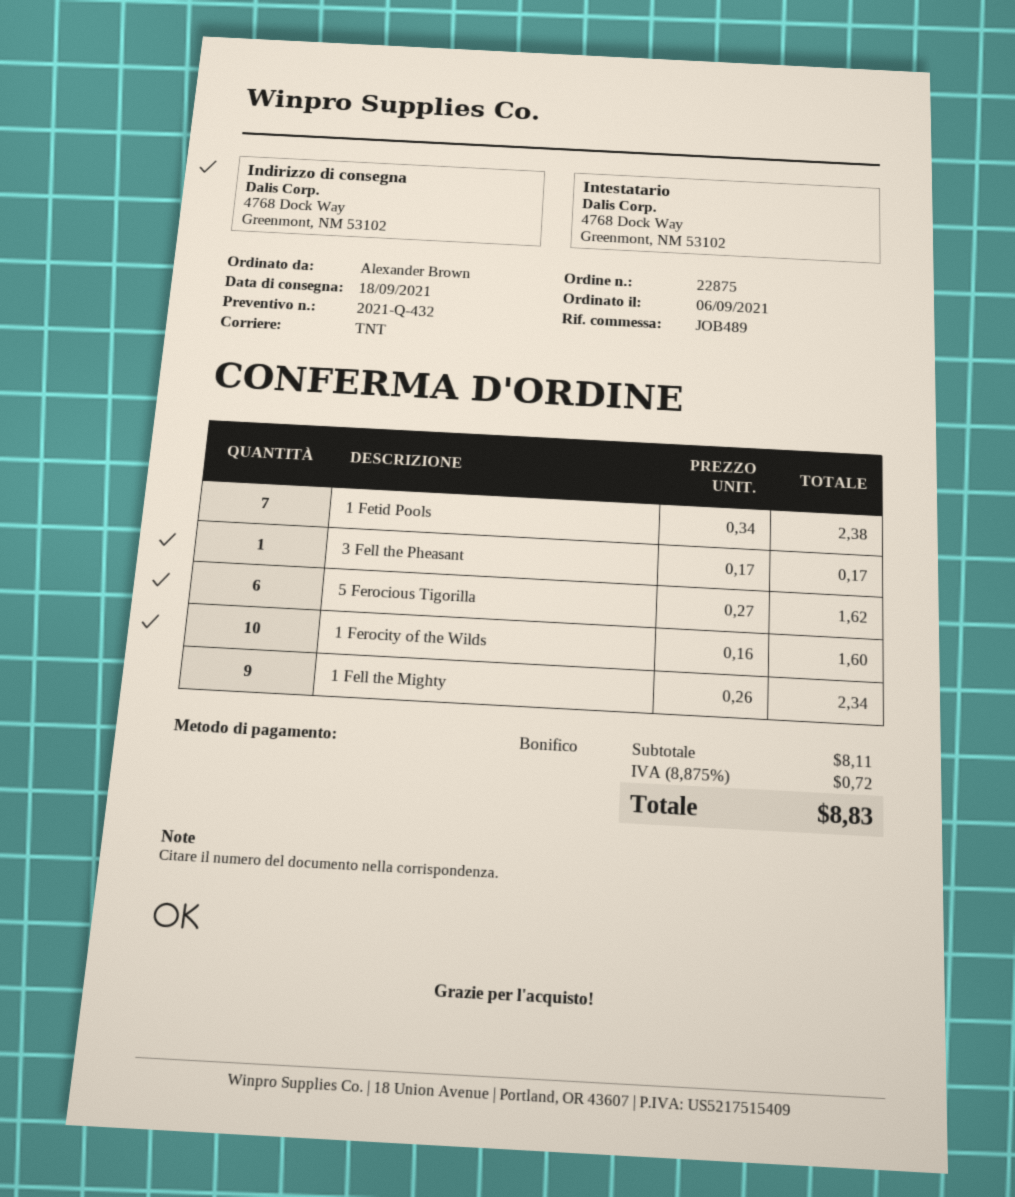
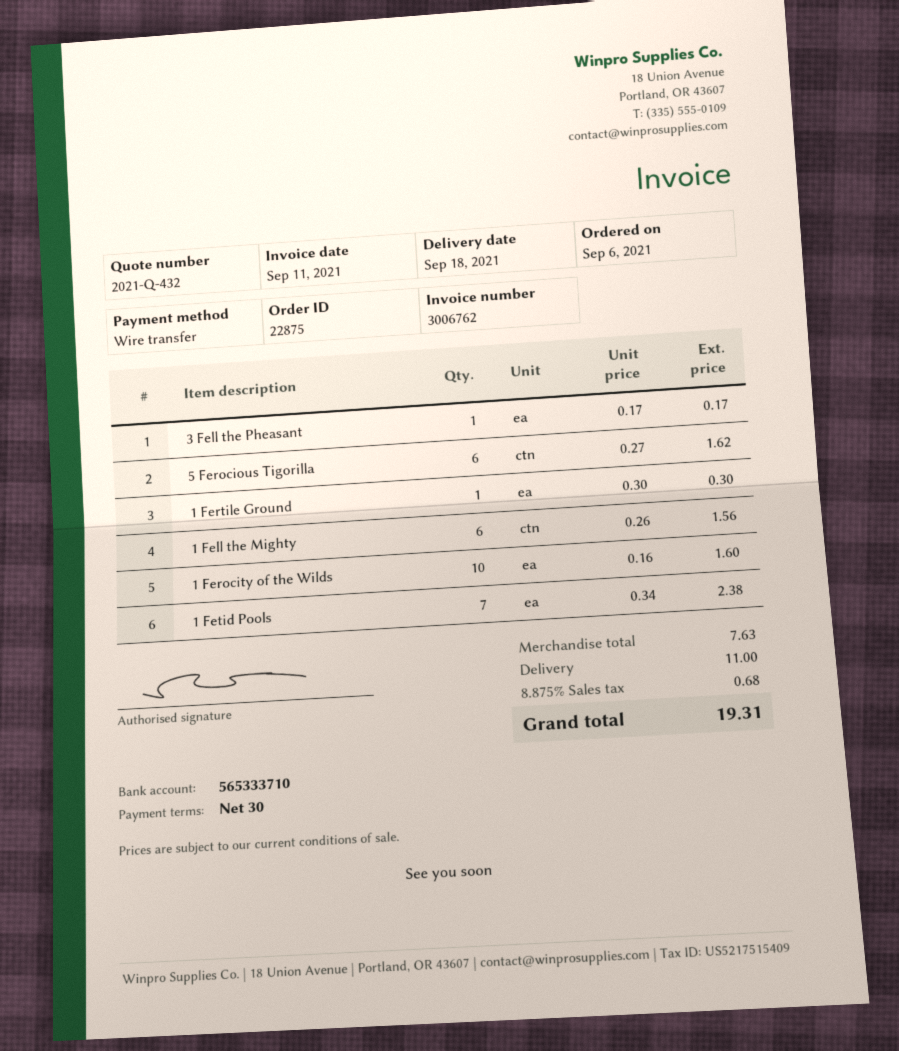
1 Fell the Mighty: 9 x 0.26 = 2.34 -> 6 x 0.26 = 1.56
1 Fertile Ground: none -> 1 x 0.30 = 0.30
subtotal: 8.11 -> 7.63
shipping: none -> 11.00
tax: 8.875% = 0.72 -> 8.875% = 0.68
total: 8.83 -> 19.31

